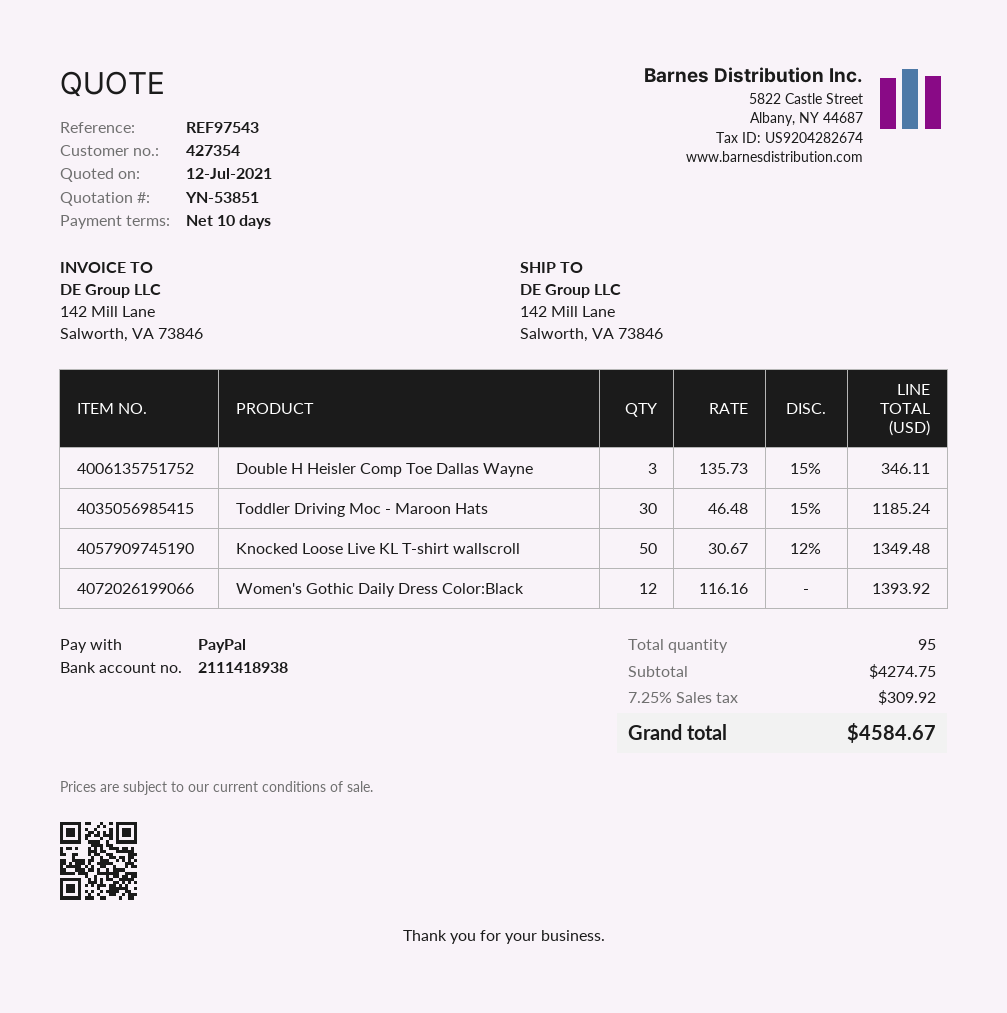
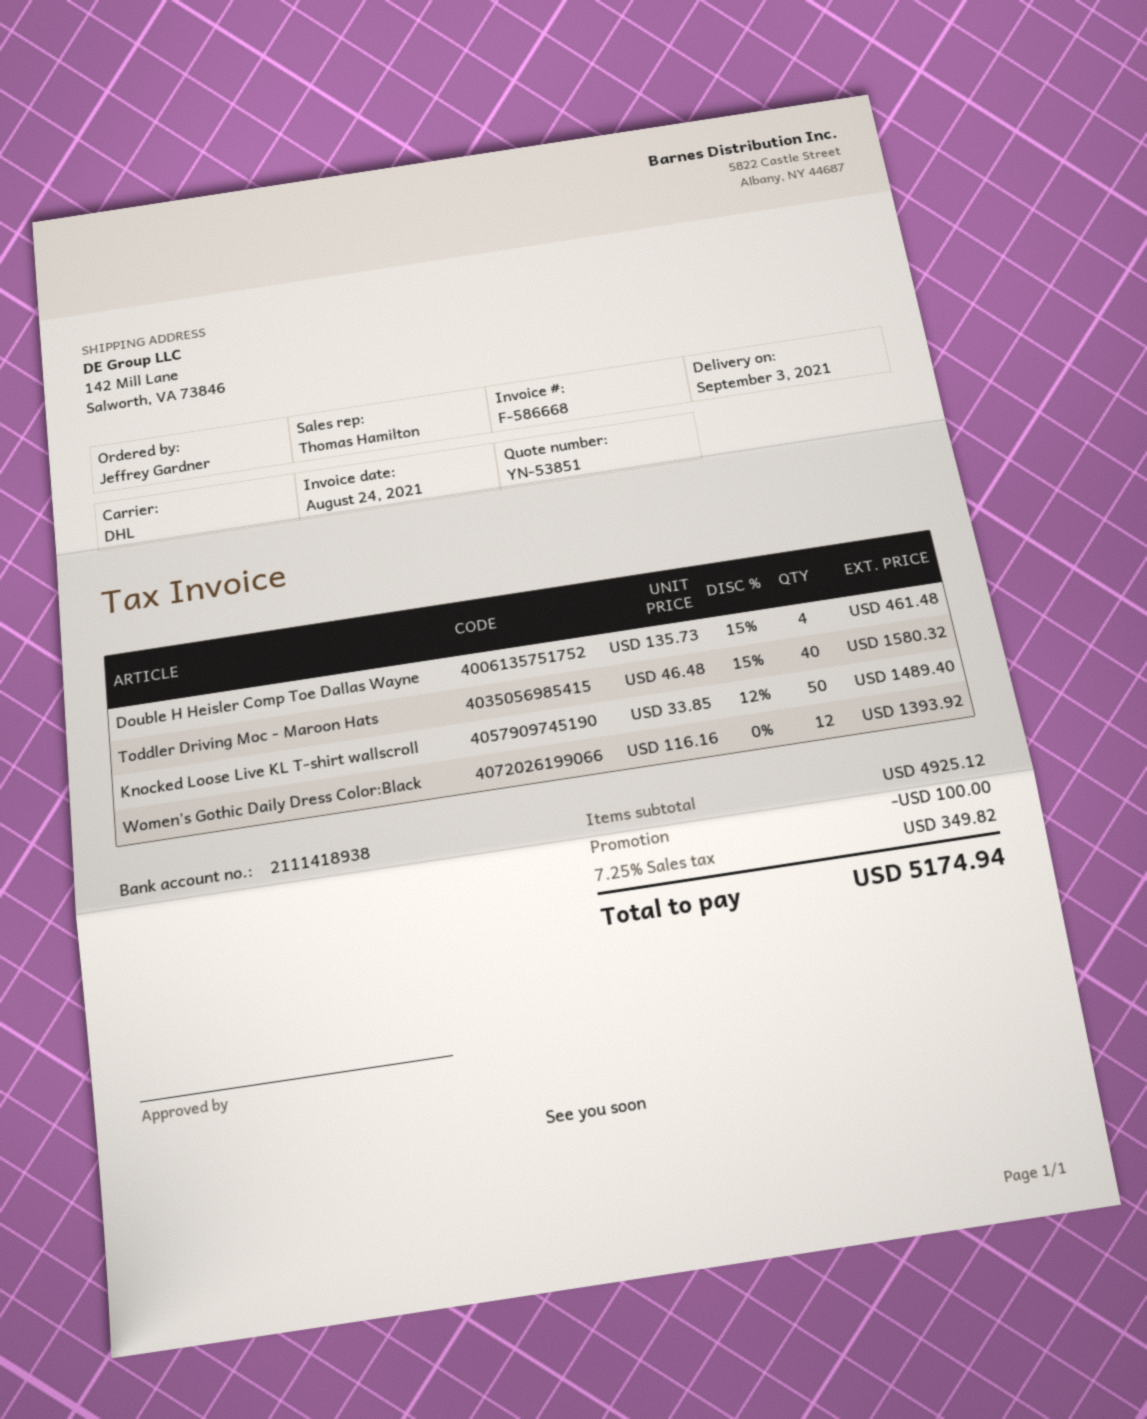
Double H Heisler Comp Toe Dallas Wayne: 3 x 135.73 - 15% = 346.11 -> 4 x 135.73 - 15% = 461.48
Toddler Driving Moc - Maroon Hats: 30 x 46.48 - 15% = 1185.24 -> 40 x 46.48 - 15% = 1580.32
Knocked Loose Live KL T-shirt wallscroll: 50 x 30.67 - 12% = 1349.48 -> 50 x 33.85 - 12% = 1489.40
subtotal: 4274.75 -> 4925.12
discount: none -> 100.00
tax: 7.25% = 309.92 -> 7.25% = 349.82
total: 4584.67 -> 5174.94

